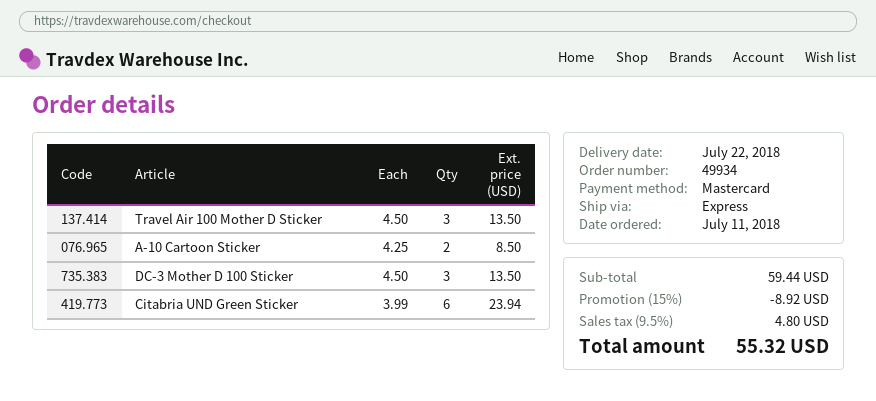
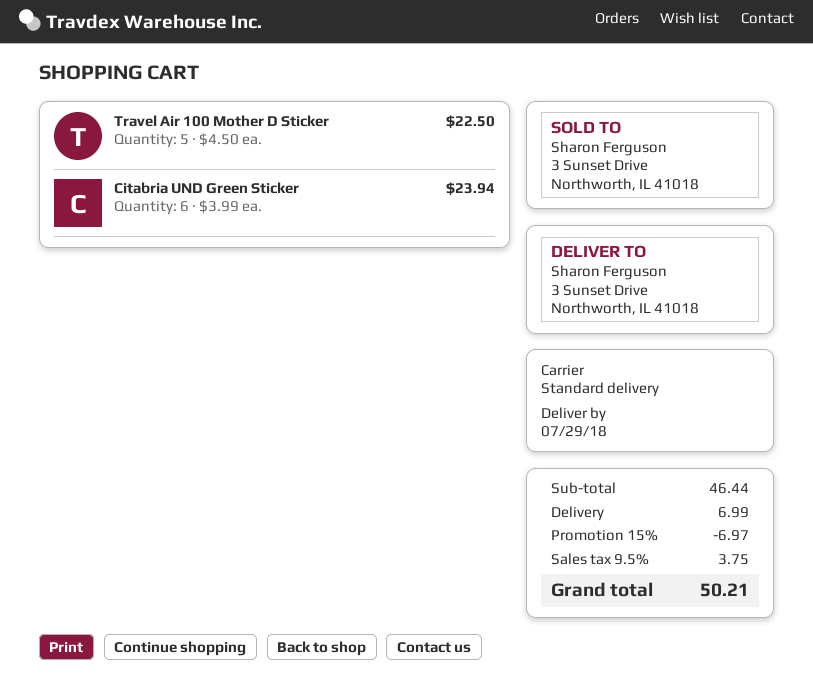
delivery date: 2018-07-22 -> 2018-07-29
shipping method: express -> standard
Travel Air 100 Mother D Sticker: 3 x 4.50 = 13.50 -> 5 x 4.50 = 22.50
A-10 Cartoon Sticker: 2 x 4.25 = 8.50 -> none
DC-3 Mother D 100 Sticker: 3 x 4.50 = 13.50 -> none
subtotal: 59.44 -> 46.44
discount: 15% = 8.92 -> 15% = 6.97
shipping: none -> 6.99
tax: 9.5% = 4.80 -> 9.5% = 3.75
total: 55.32 -> 50.21

